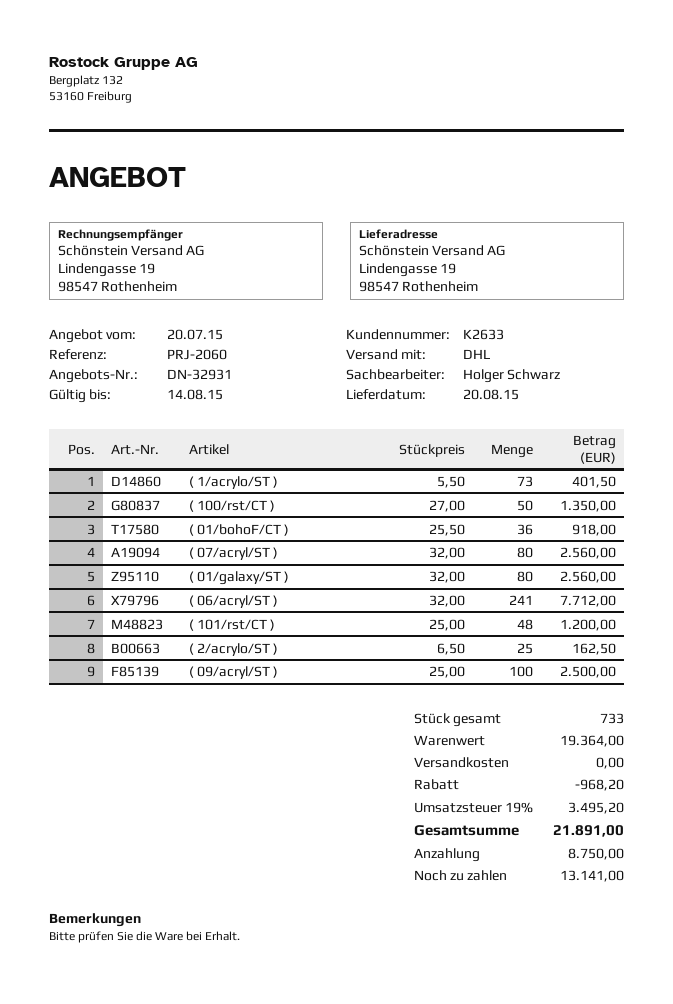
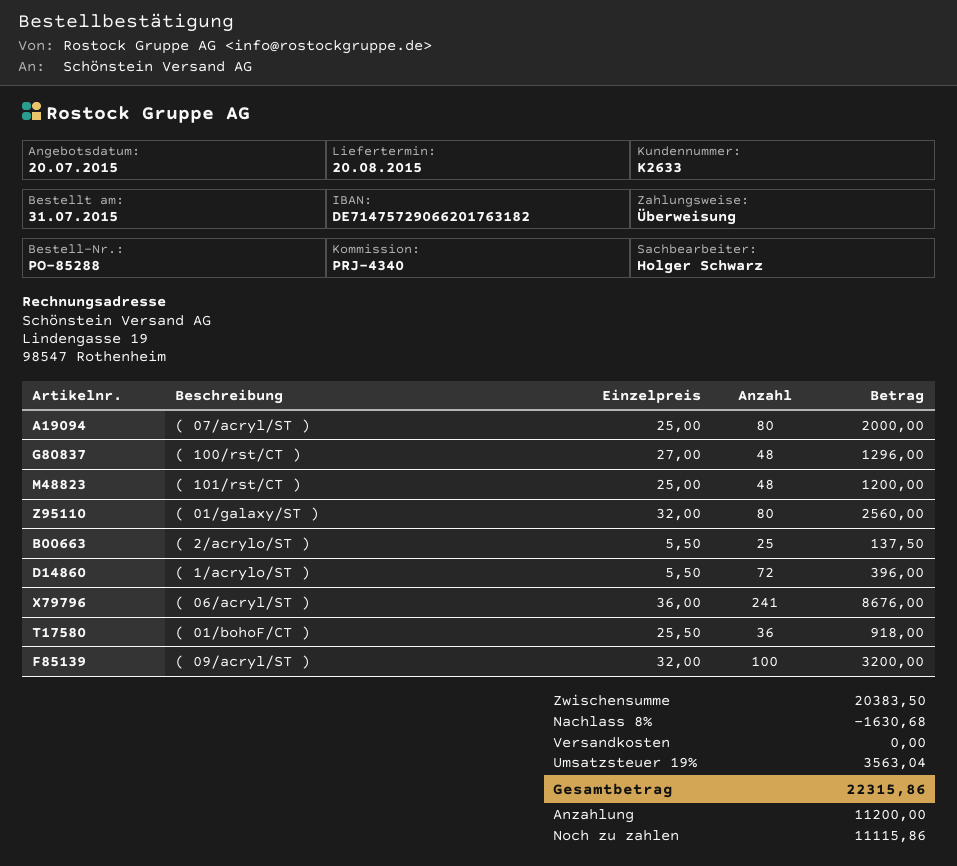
reference: PRJ-2060 -> PRJ-4340
( 1/acrylo/ST ): 73 x 5.50 = 401.50 -> 72 x 5.50 = 396.00
( 100/rst/CT ): 50 x 27.00 = 1350.00 -> 48 x 27.00 = 1296.00
( 07/acryl/ST ): 80 x 32.00 = 2560.00 -> 80 x 25.00 = 2000.00
( 06/acryl/ST ): 241 x 32.00 = 7712.00 -> 241 x 36.00 = 8676.00
( 2/acrylo/ST ): 25 x 6.50 = 162.50 -> 25 x 5.50 = 137.50
( 09/acryl/ST ): 100 x 25.00 = 2500.00 -> 100 x 32.00 = 3200.00
subtotal: 19364.00 -> 20383.50
discount: 968.20 -> 1630.68
tax: 19% = 3495.20 -> 19% = 3563.04
total: 21891.00 -> 22315.86
deposit: 8750.00 -> 11200.00
balance: 13141.00 -> 11115.86

